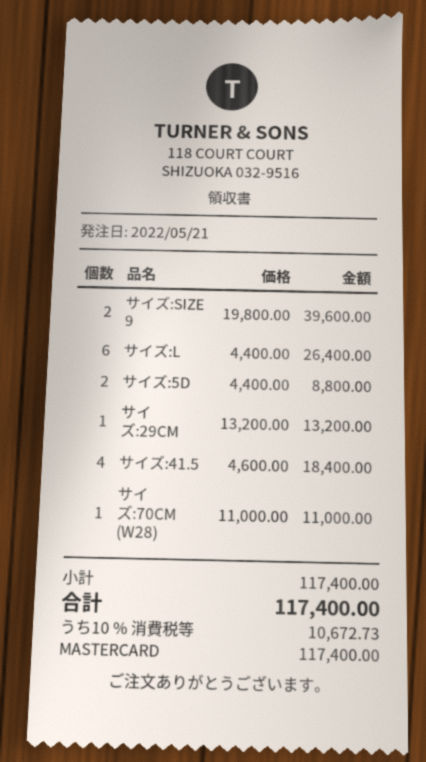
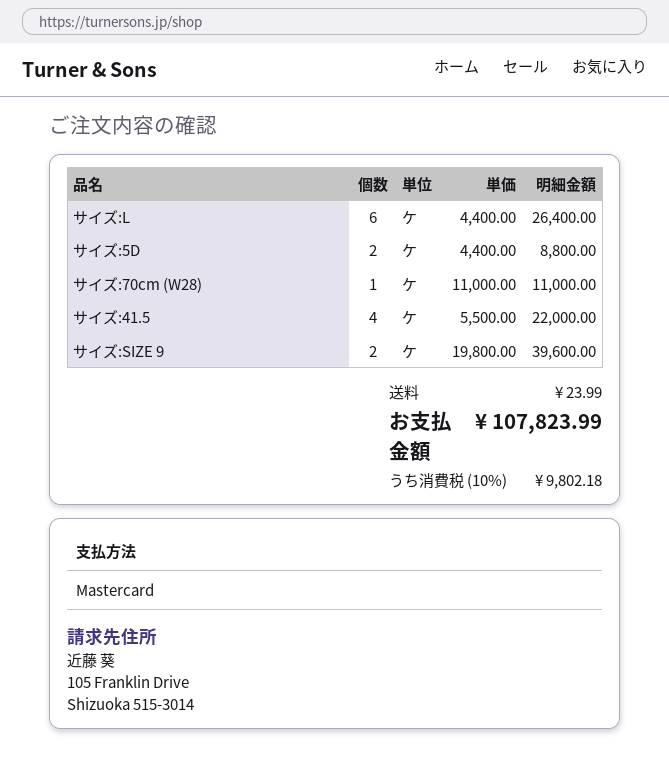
サイズ:29CM: 1 x 13200.00 = 13200.00 -> none
サイズ:41.5: 4 x 4600.00 = 18400.00 -> 4 x 5500.00 = 22000.00
shipping: none -> 23.99
tax: 10% = 10672.73 -> 10% = 9802.18
total: 117400.00 -> 107823.99

